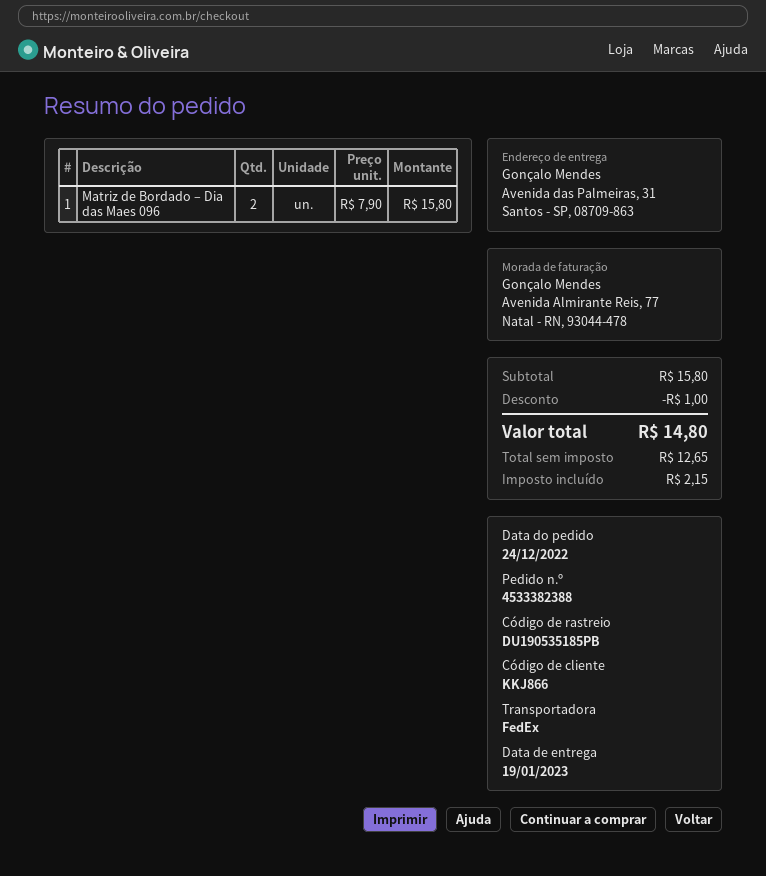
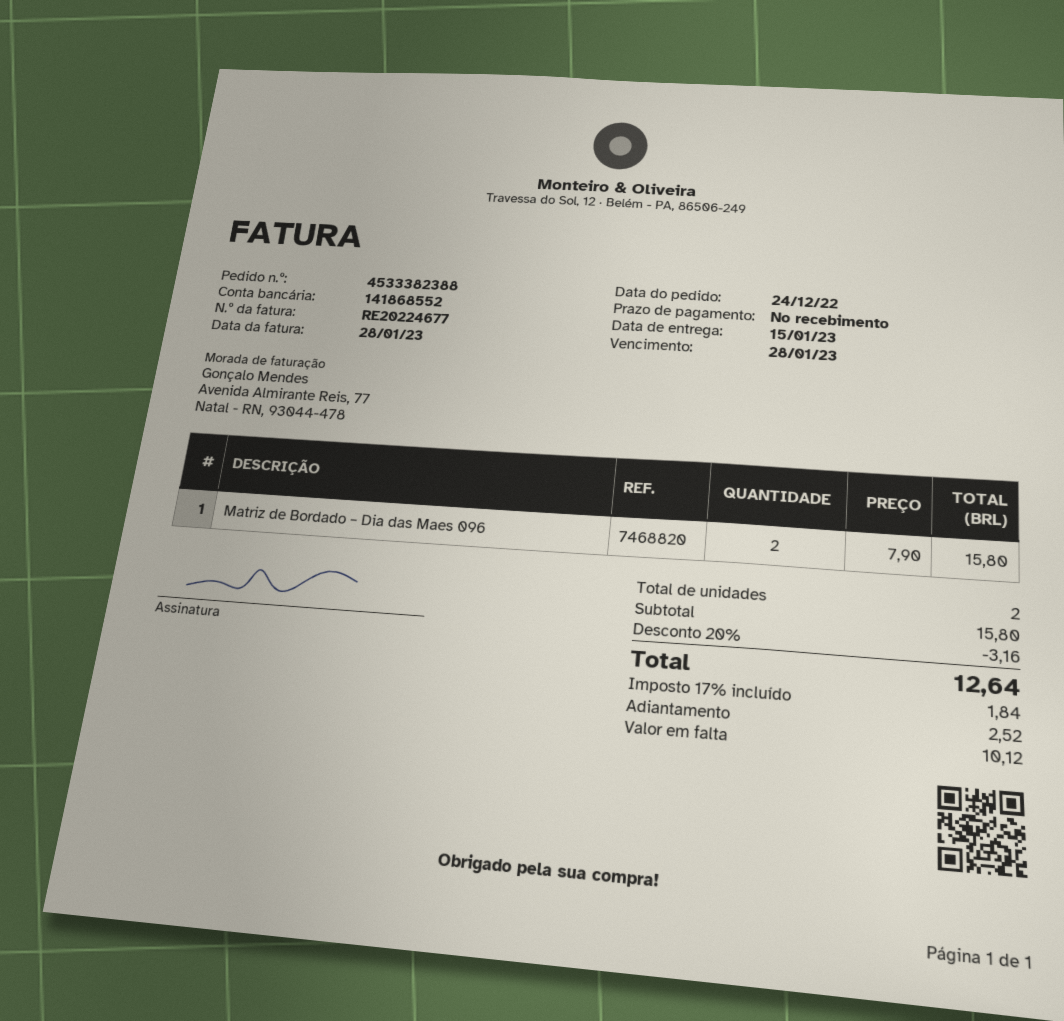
delivery date: 2023-01-19 -> 2023-01-15
discount: 1.00 -> 3.16
tax: 2.15 -> 1.84
total: 14.80 -> 12.64

